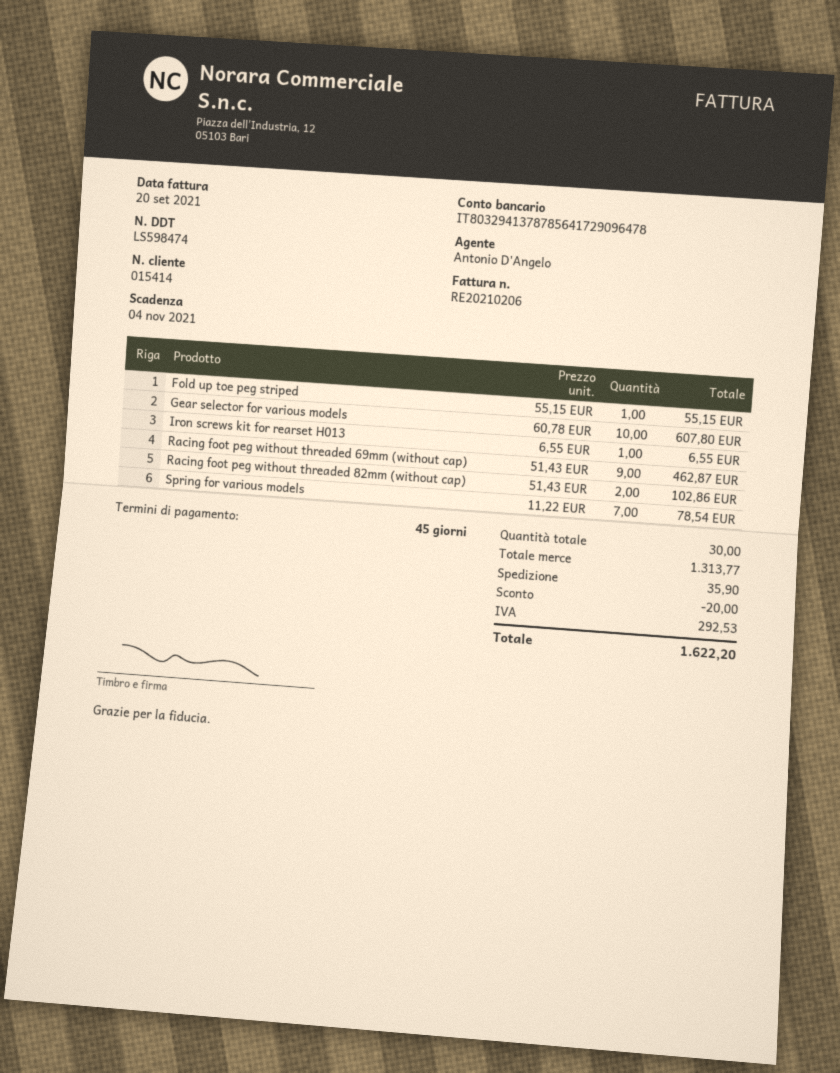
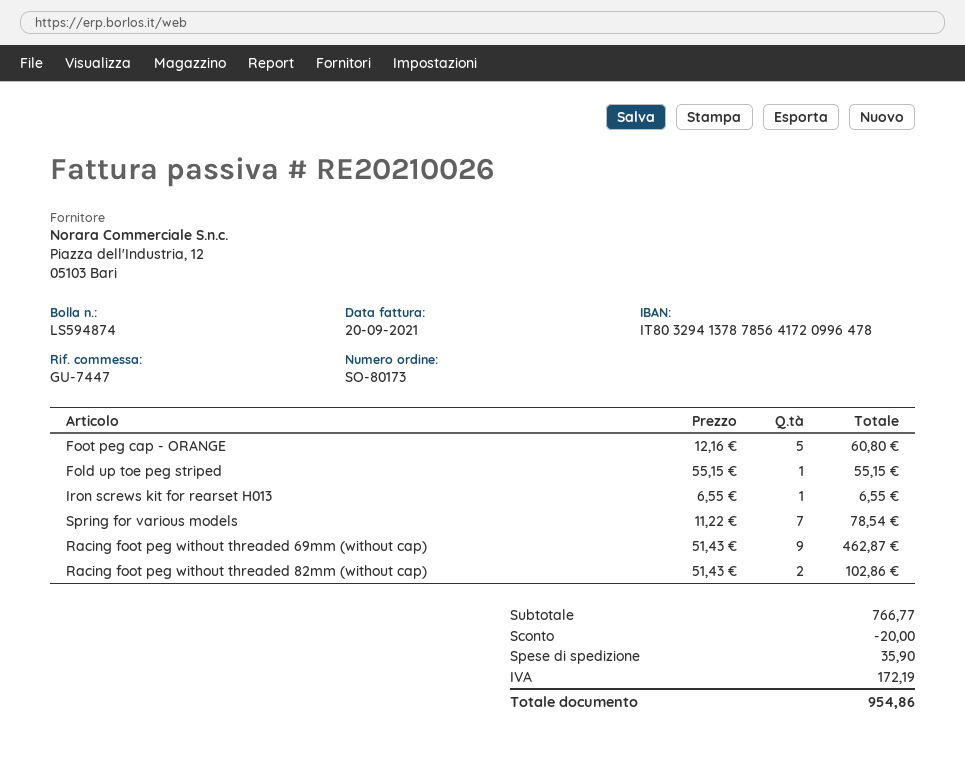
delivery note number: LS598474 -> LS594874
invoice number: RE20210206 -> RE20210026
bank account: IT8032941378785641729096478 -> IT8032941378785641720996478
Gear selector for various models: 10 x 60.78 = 607.80 -> none
Foot peg cap - ORANGE: none -> 5 x 12.16 = 60.80
subtotal: 1313.77 -> 766.77
tax: 292.53 -> 172.19
total: 1622.20 -> 954.86

